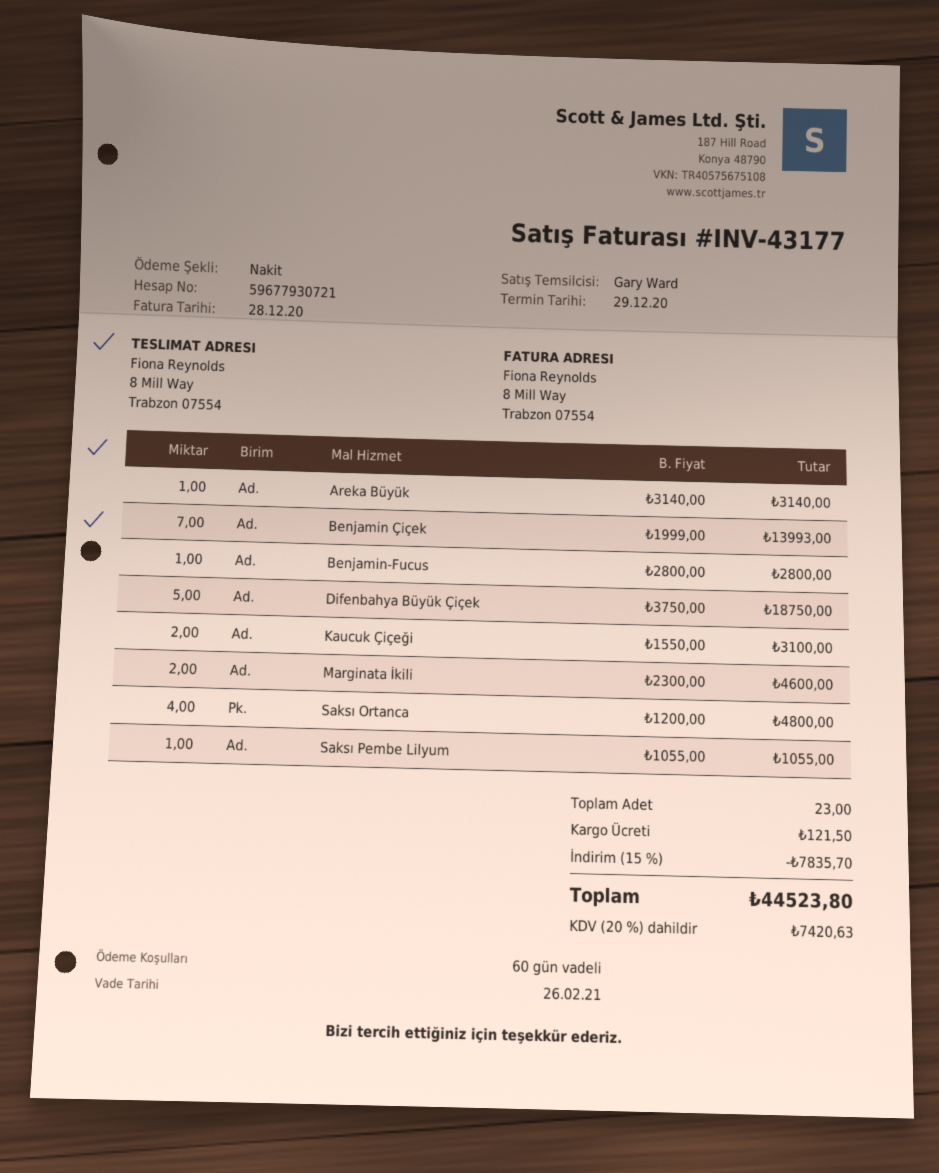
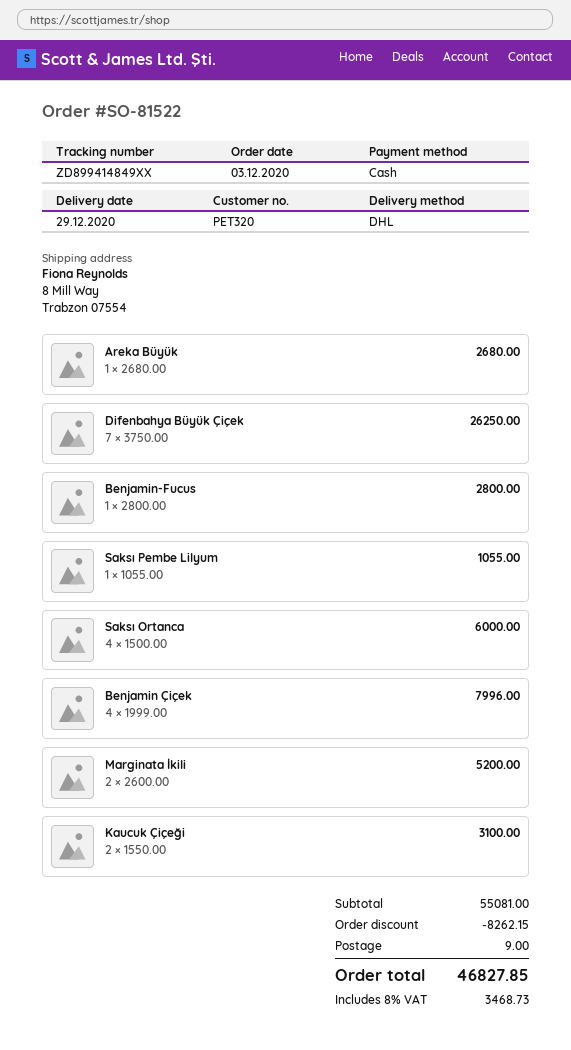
Areka Büyük: 1 x 3140.00 = 3140.00 -> 1 x 2680.00 = 2680.00
Benjamin Çiçek: 7 x 1999.00 = 13993.00 -> 4 x 1999.00 = 7996.00
Difenbahya Büyük Çiçek: 5 x 3750.00 = 18750.00 -> 7 x 3750.00 = 26250.00
Marginata İkili: 2 x 2300.00 = 4600.00 -> 2 x 2600.00 = 5200.00
Saksı Ortanca: 4 x 1200.00 = 4800.00 -> 4 x 1500.00 = 6000.00
discount: 7835.70 -> 8262.15
shipping: 121.50 -> 9.00
tax: 20% = 7420.63 -> 8% = 3468.73
total: 44523.80 -> 46827.85

